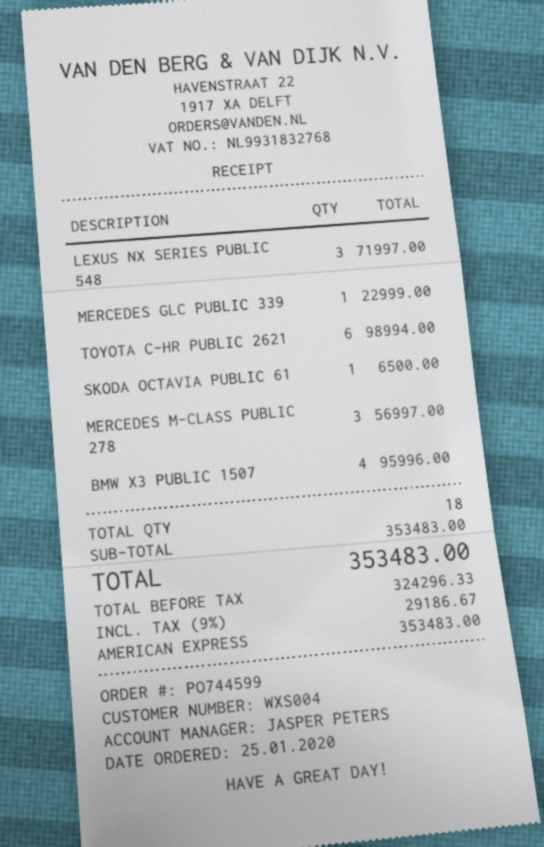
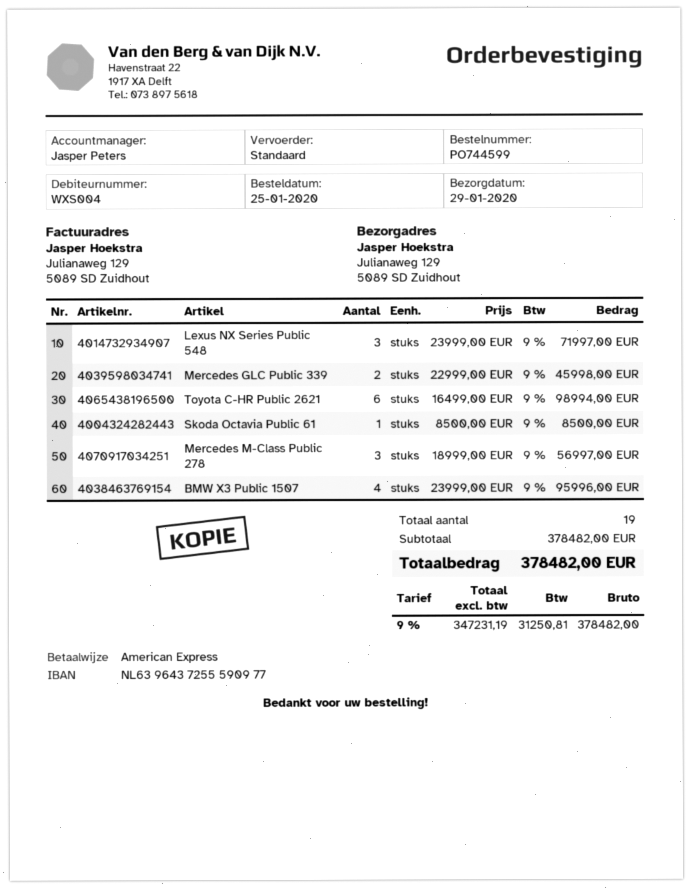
MERCEDES GLC PUBLIC 339: 1 for 22999.00 -> 2 for 45998.00
SKODA OCTAVIA PUBLIC 61: 1 for 6500.00 -> 1 for 8500.00
total quantity: 18 -> 19
subtotal: 353483.00 -> 378482.00
net: 324296.33 -> 347231.19
tax: 9% = 29186.67 -> 9% = 31250.81
total: 353483.00 -> 378482.00

